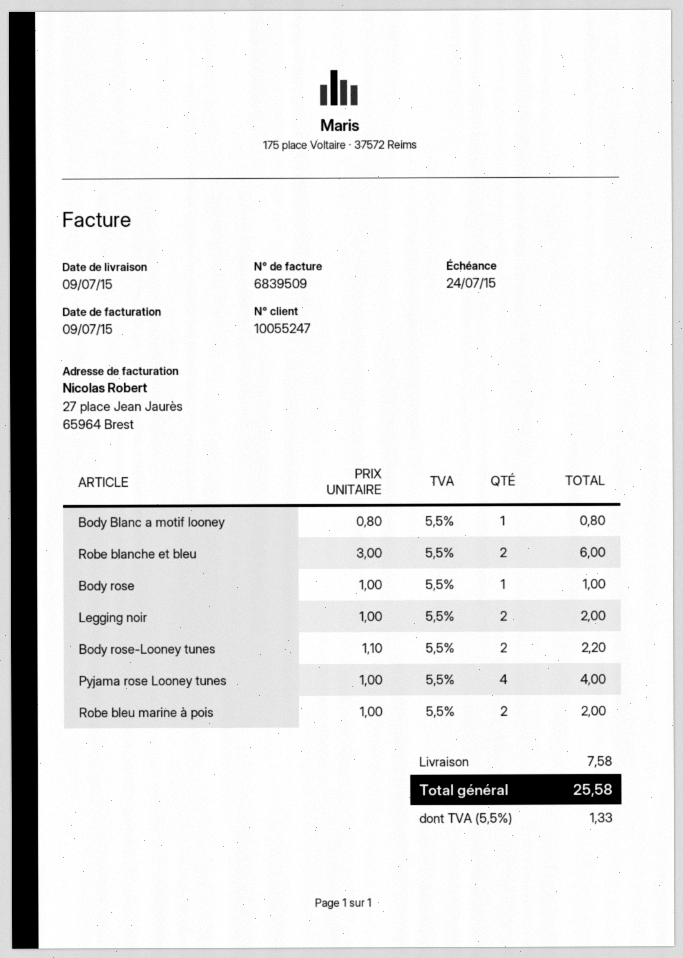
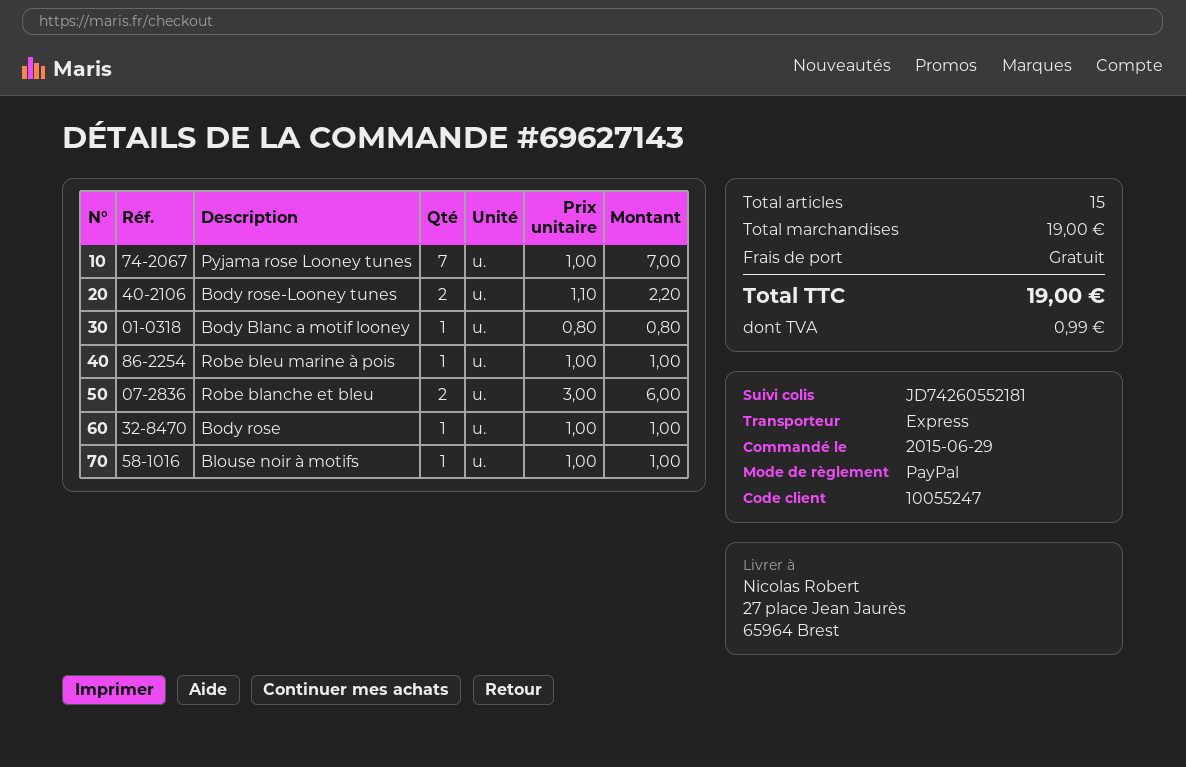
Legging noir: 2 x 1.00 = 2.00 -> none
Pyjama rose Looney tunes: 4 x 1.00 = 4.00 -> 7 x 1.00 = 7.00
Robe bleu marine à pois: 2 x 1.00 = 2.00 -> 1 x 1.00 = 1.00
Blouse noir à motifs: none -> 1 x 1.00 = 1.00
shipping: 7.58 -> 0.00
tax: 1.33 -> 0.99
total: 25.58 -> 19.00

